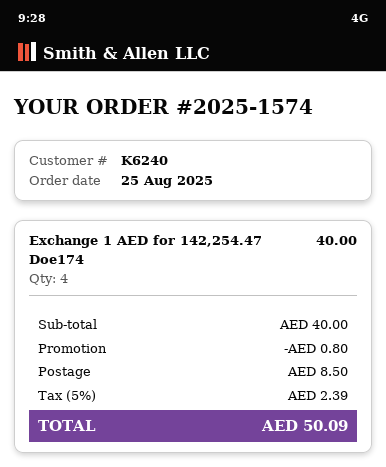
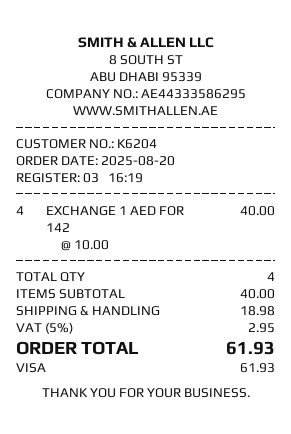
order date: 2025-08-25 -> 2025-08-20
customer number: K6240 -> K6204
discount: 0.80 -> none
shipping: 8.50 -> 18.98
tax: 5% = 2.39 -> 5% = 2.95
total: 50.09 -> 61.93

